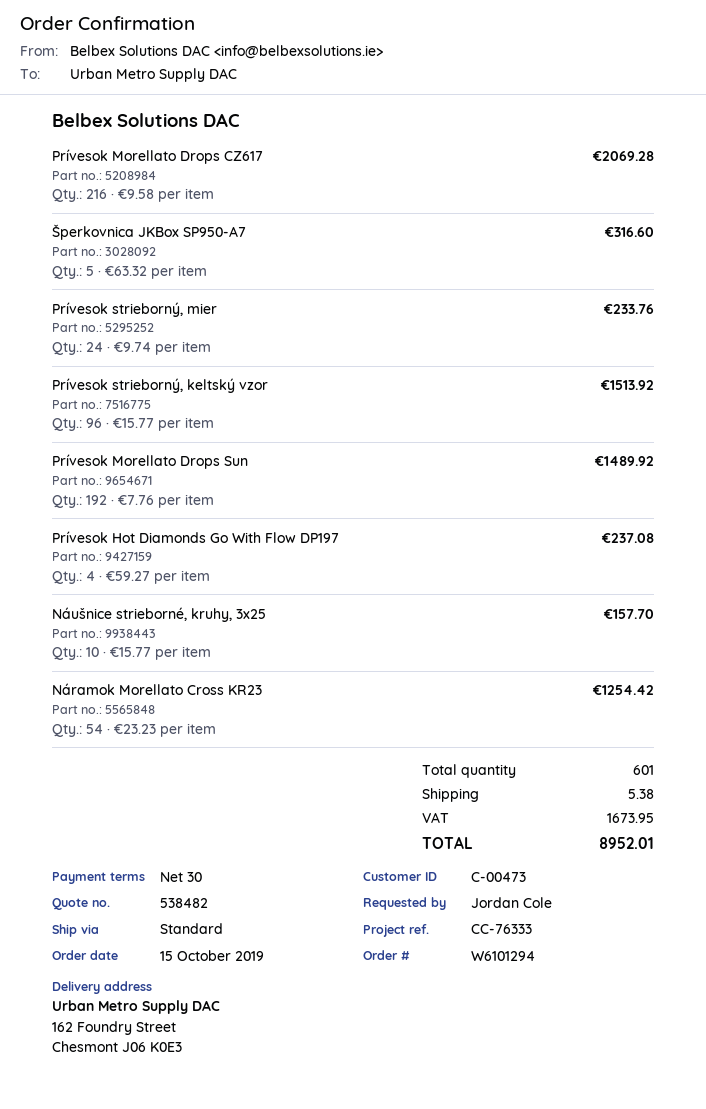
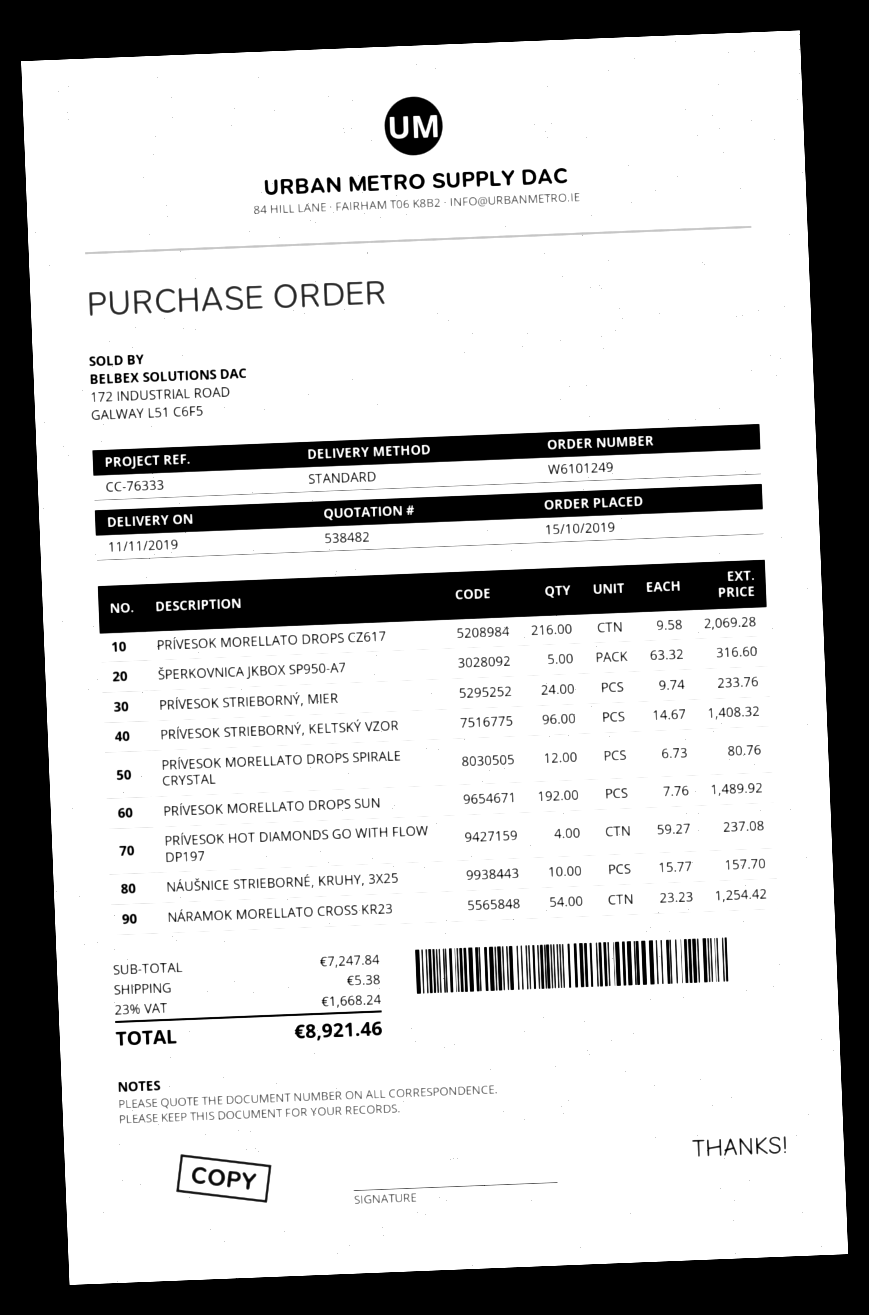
order number: W6101294 -> W6101249
Prívesok strieborný, keltský vzor: 96 x 15.77 = 1513.92 -> 96 x 14.67 = 1408.32
PRÍVESOK MORELLATO DROPS SPIRALE CRYSTAL: none -> 12 x 6.73 = 80.76
tax: 1673.95 -> 1668.24
total: 8952.01 -> 8921.46

